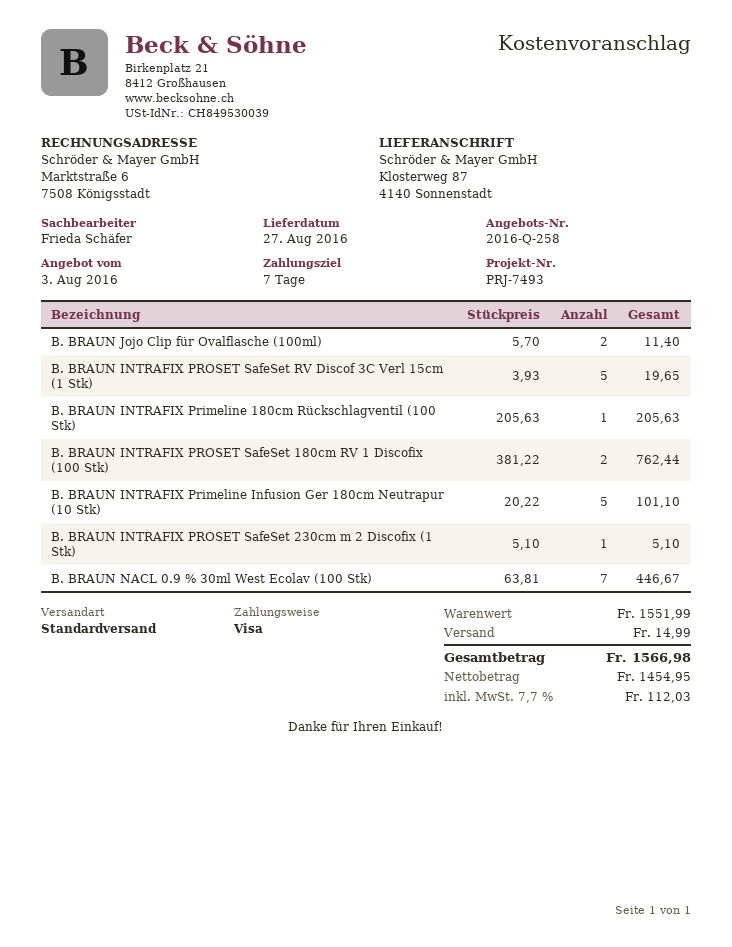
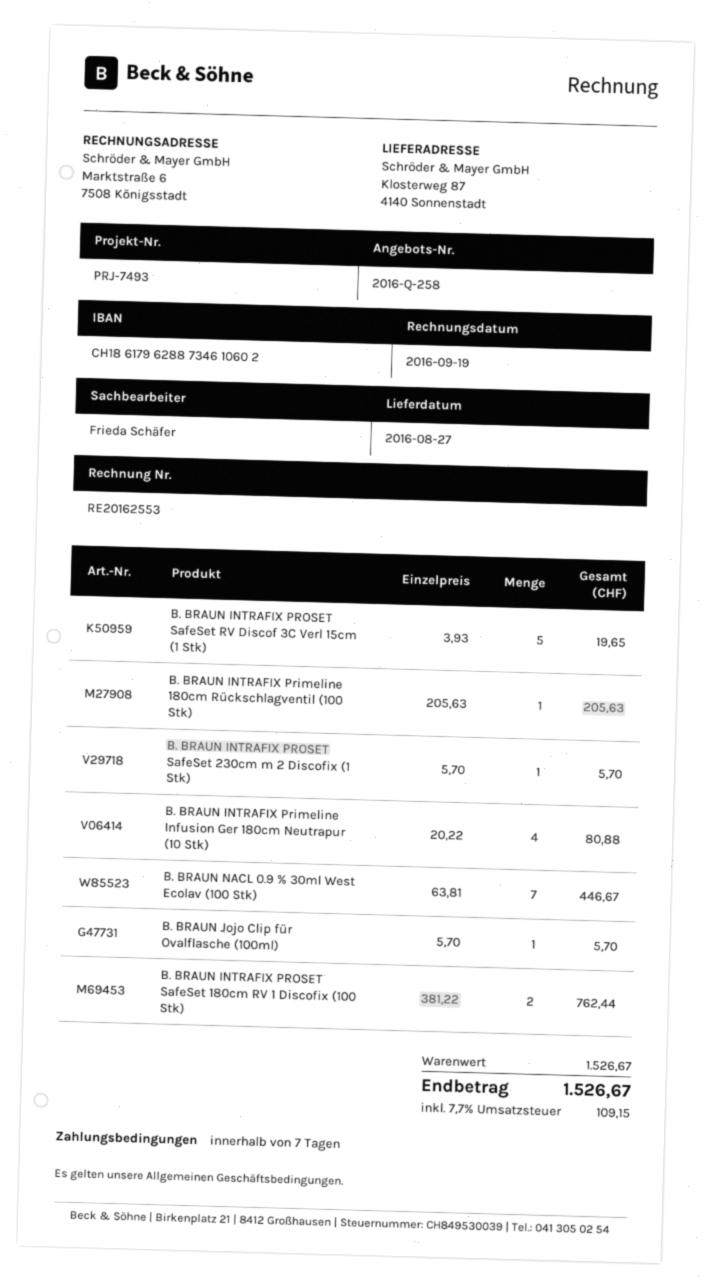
B. BRAUN Jojo Clip für Ovalflasche (100ml): 2 x 5.70 = 11.40 -> 1 x 5.70 = 5.70
B. BRAUN INTRAFIX Primeline Infusion Ger 180cm Neutrapur (10 Stk): 5 x 20.22 = 101.10 -> 4 x 20.22 = 80.88
B. BRAUN INTRAFIX PROSET SafeSet 230cm m 2 Discofix (1 Stk): 1 x 5.10 = 5.10 -> 1 x 5.70 = 5.70
subtotal: 1551.99 -> 1526.67
shipping: 14.99 -> none
tax: 7.7% = 112.03 -> 7.7% = 109.15
total: 1566.98 -> 1526.67

